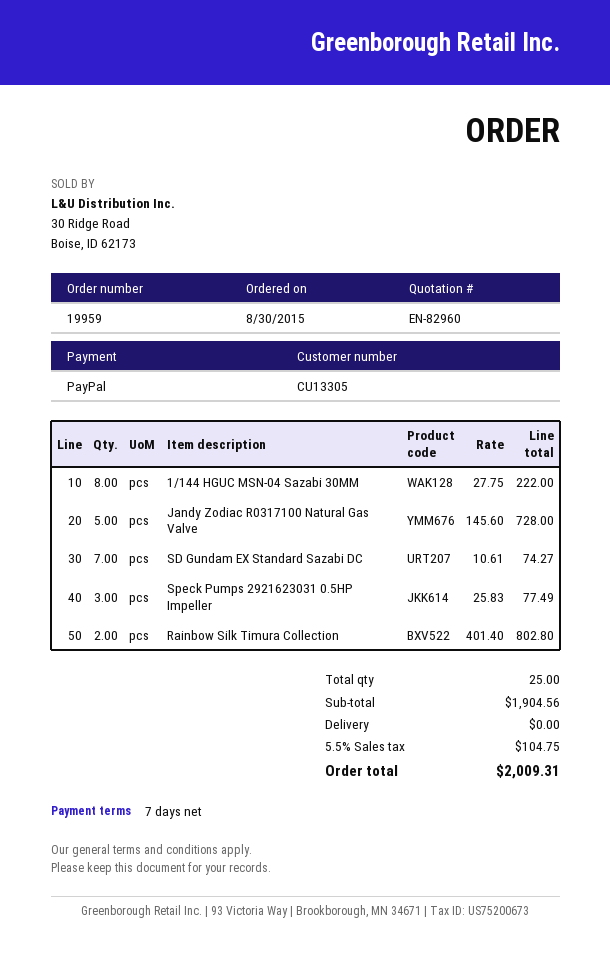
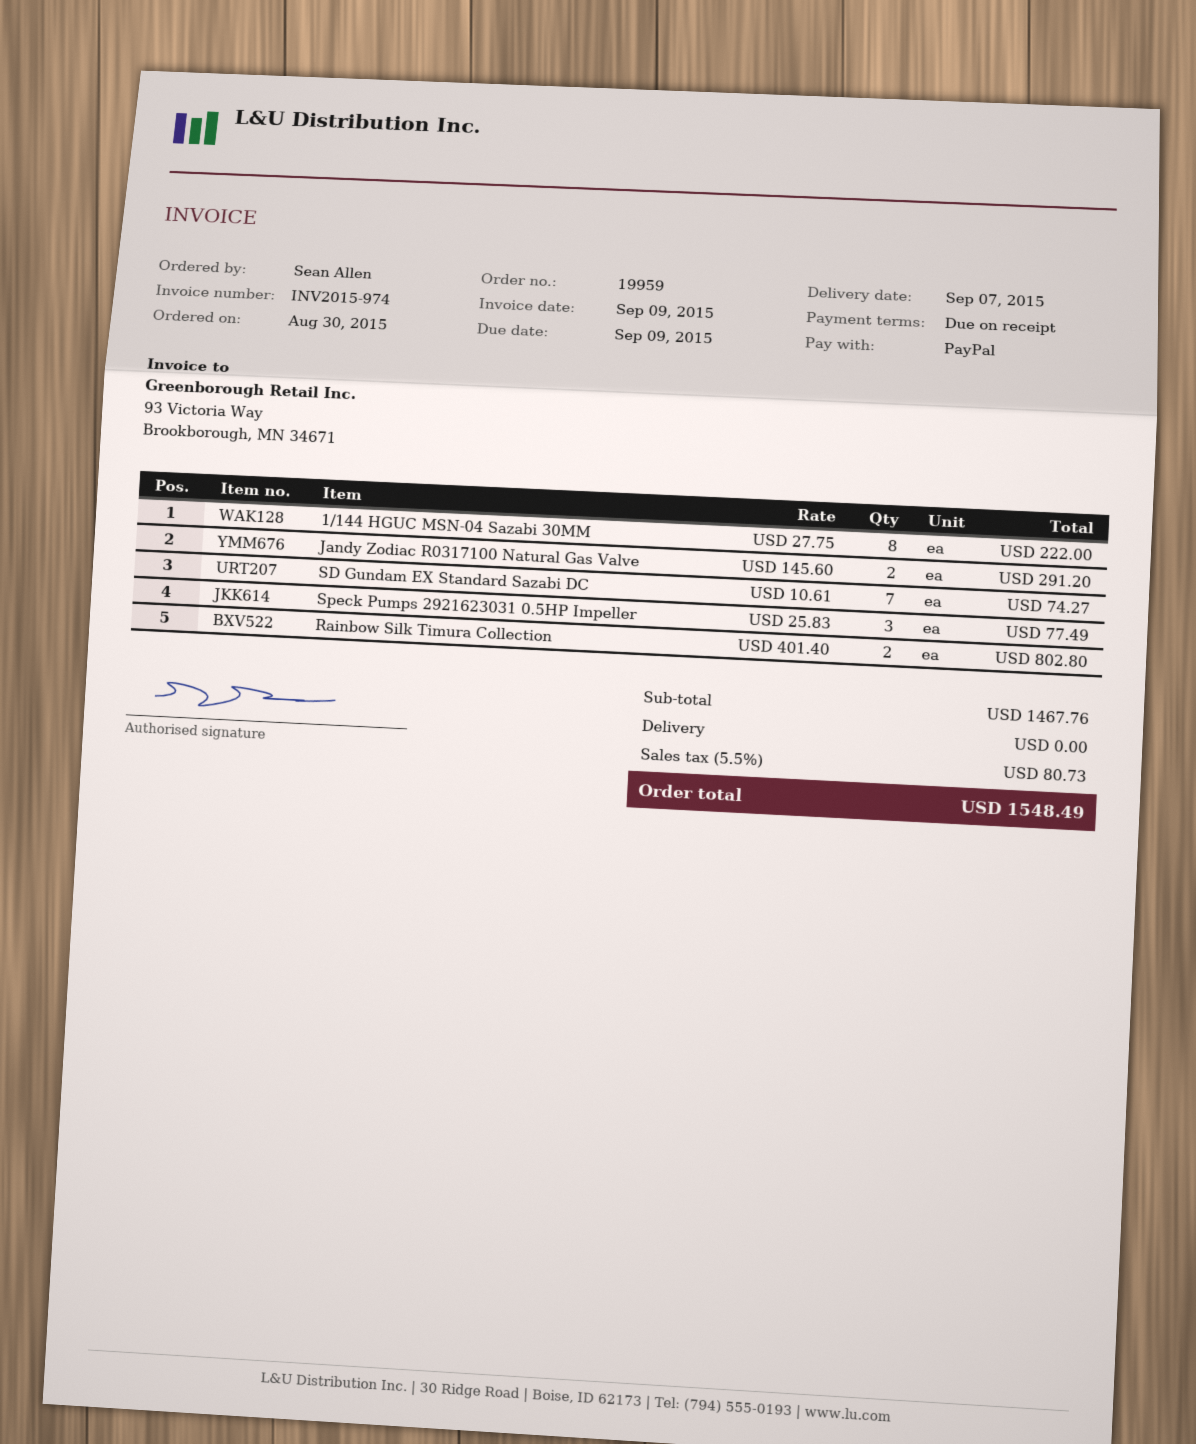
payment terms: 7 days -> on receipt
Jandy Zodiac R0317100 Natural Gas Valve: 5 x 145.60 = 728.00 -> 2 x 145.60 = 291.20
subtotal: 1904.56 -> 1467.76
tax: 5.5% = 104.75 -> 5.5% = 80.73
total: 2009.31 -> 1548.49

